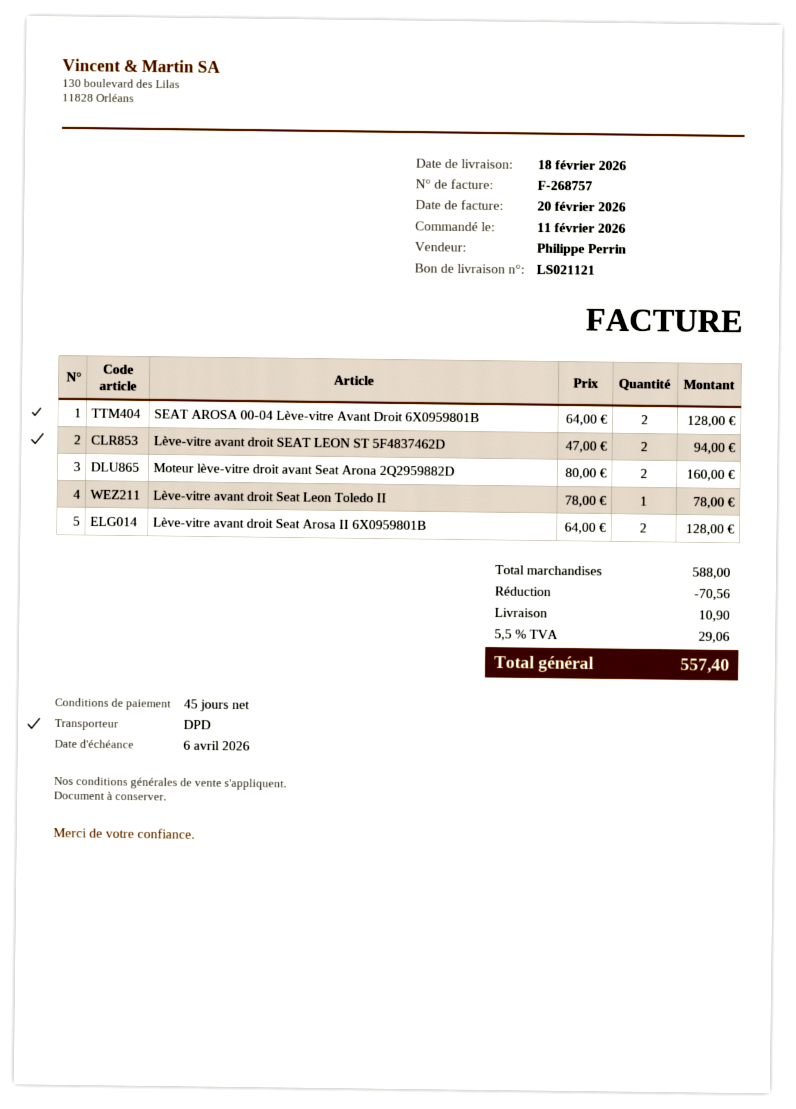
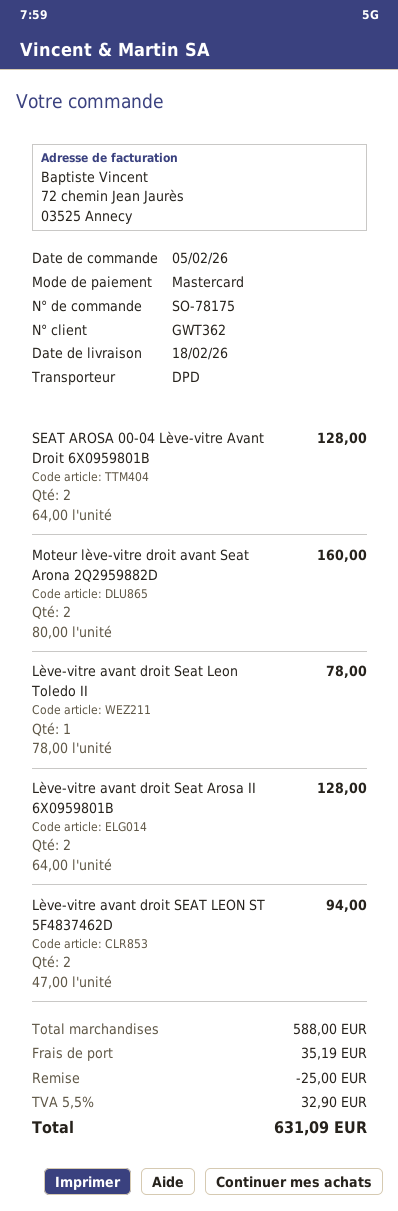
order date: 2026-02-11 -> 2026-02-05
discount: 70.56 -> 25.00
shipping: 10.90 -> 35.19
tax: 5.5% = 29.06 -> 5.5% = 32.90
total: 557.40 -> 631.09

